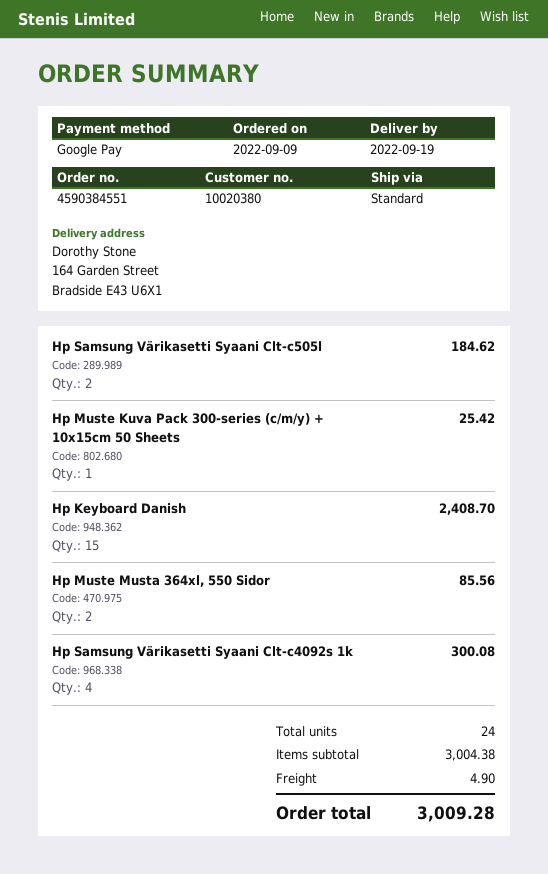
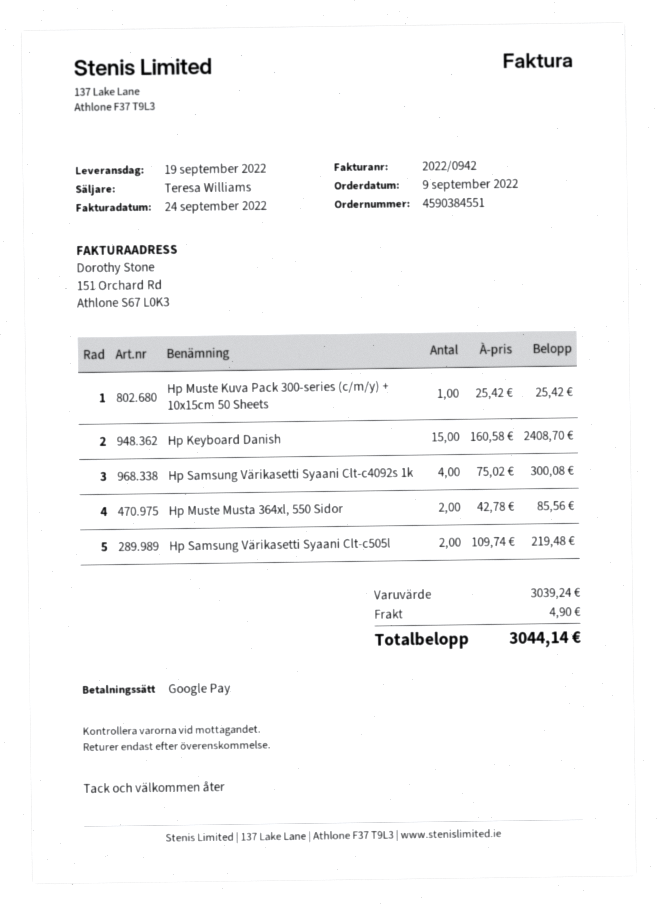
Hp Samsung Värikasetti Syaani Clt-c505l: 2 for 184.62 -> 2 for 219.48
subtotal: 3004.38 -> 3039.24
total: 3009.28 -> 3044.14

